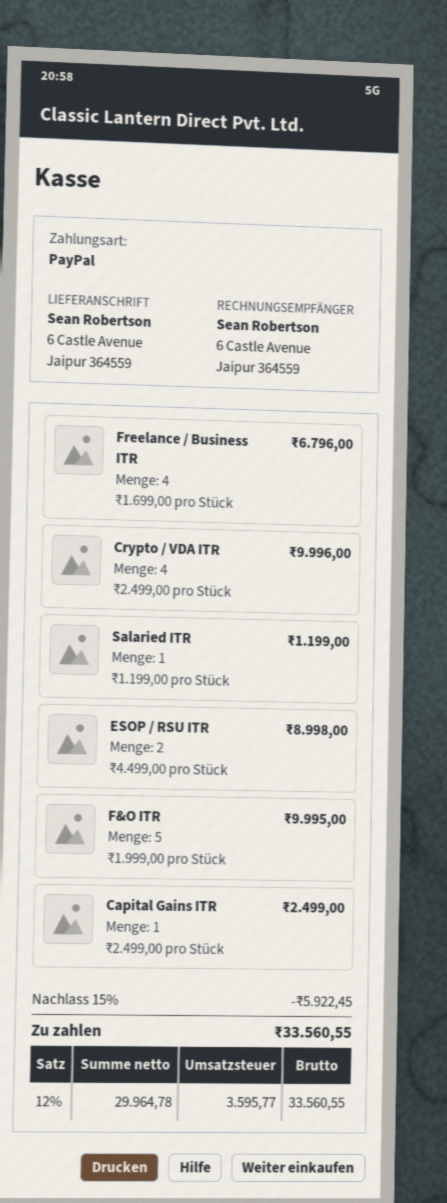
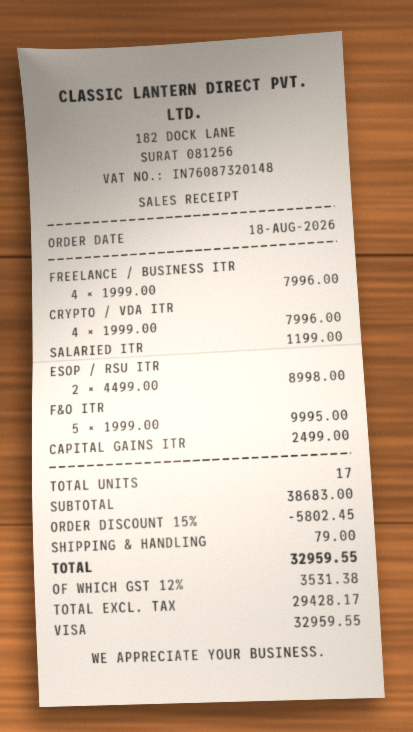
payment method: PayPal -> Visa
Freelance / Business ITR: 4 x 1699.00 = 6796.00 -> 4 x 1999.00 = 7996.00
Crypto / VDA ITR: 4 x 2499.00 = 9996.00 -> 4 x 1999.00 = 7996.00
discount: 15% = 5922.45 -> 15% = 5802.45
shipping: none -> 79.00
net: 29964.78 -> 29428.17
tax: 12% = 3595.77 -> 12% = 3531.38
total: 33560.55 -> 32959.55

